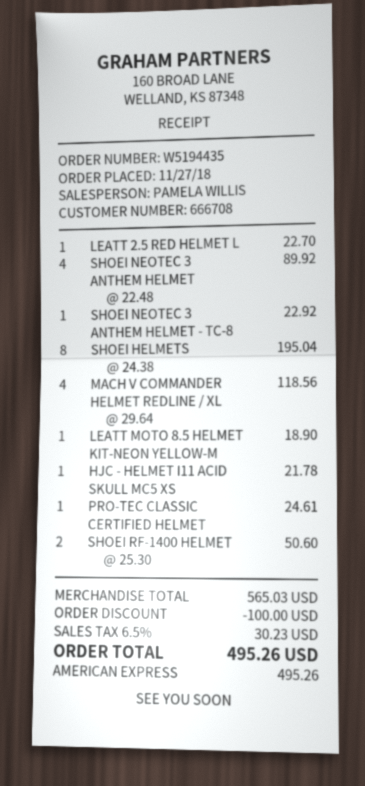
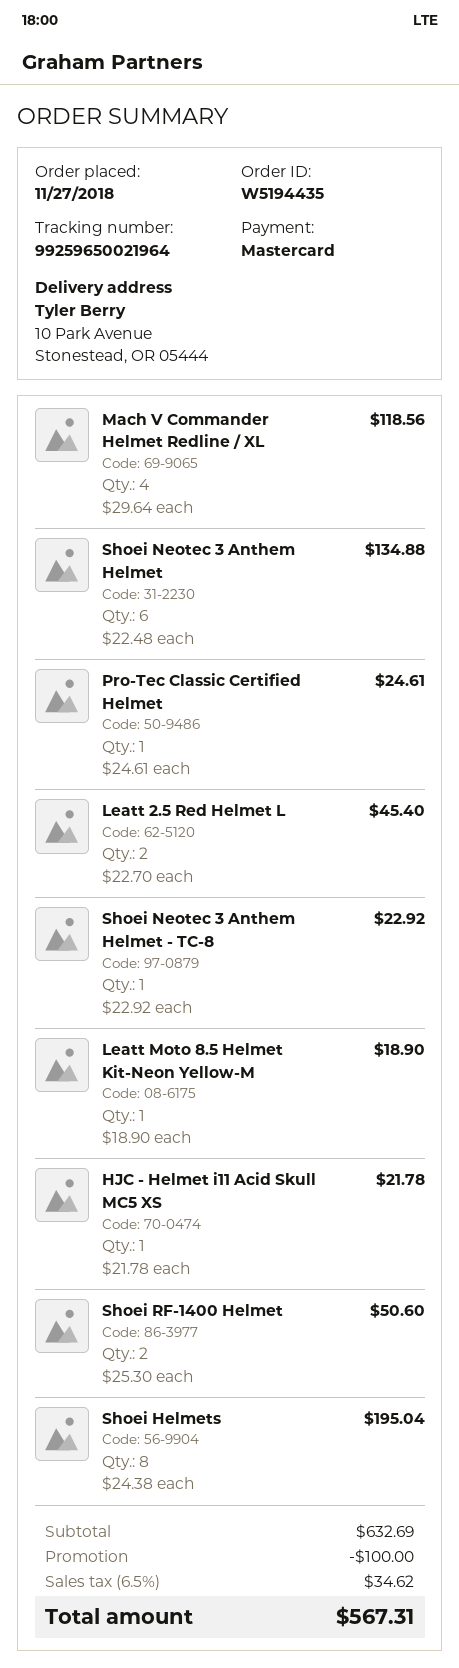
payment method: American Express -> Mastercard
LEATT 2.5 RED HELMET L: 1 x 22.70 = 22.70 -> 2 x 22.70 = 45.40
SHOEI NEOTEC 3 ANTHEM HELMET: 4 x 22.48 = 89.92 -> 6 x 22.48 = 134.88
subtotal: 565.03 -> 632.69
tax: 6.5% = 30.23 -> 6.5% = 34.62
total: 495.26 -> 567.31

